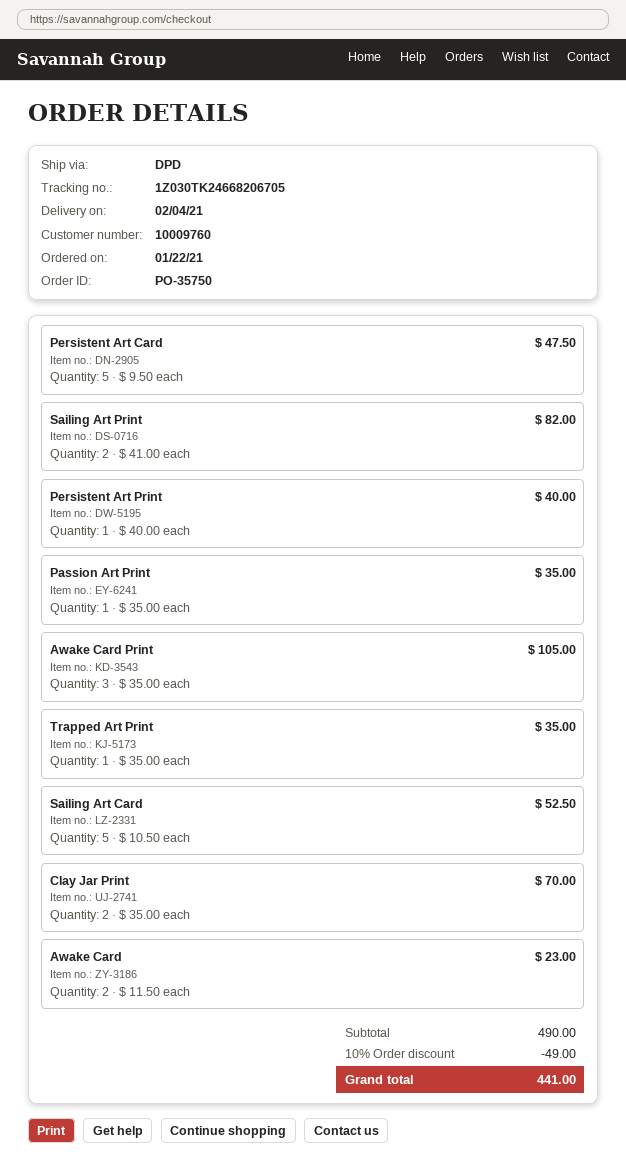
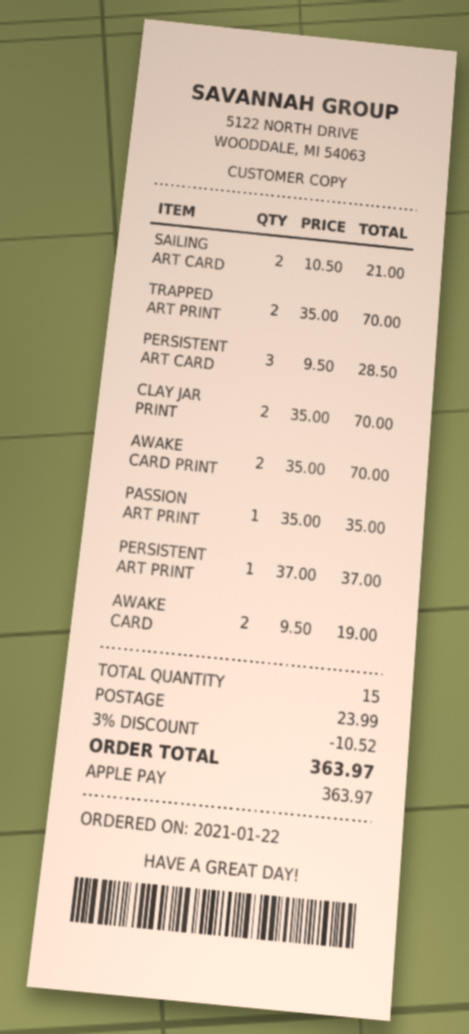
Persistent Art Card: 5 x 9.50 = 47.50 -> 3 x 9.50 = 28.50
Sailing Art Print: 2 x 41.00 = 82.00 -> none
Persistent Art Print: 1 x 40.00 = 40.00 -> 1 x 37.00 = 37.00
Awake Card Print: 3 x 35.00 = 105.00 -> 2 x 35.00 = 70.00
Trapped Art Print: 1 x 35.00 = 35.00 -> 2 x 35.00 = 70.00
Sailing Art Card: 5 x 10.50 = 52.50 -> 2 x 10.50 = 21.00
Awake Card: 2 x 11.50 = 23.00 -> 2 x 9.50 = 19.00
discount: 10% = 49.00 -> 3% = 10.52
shipping: none -> 23.99
total: 441.00 -> 363.97

